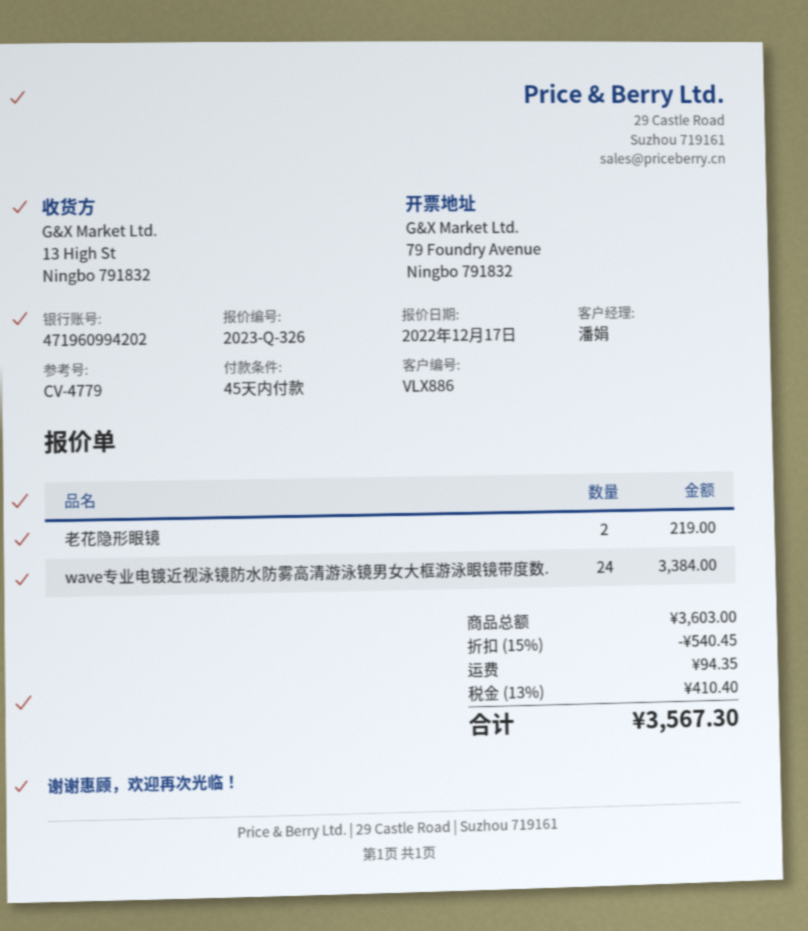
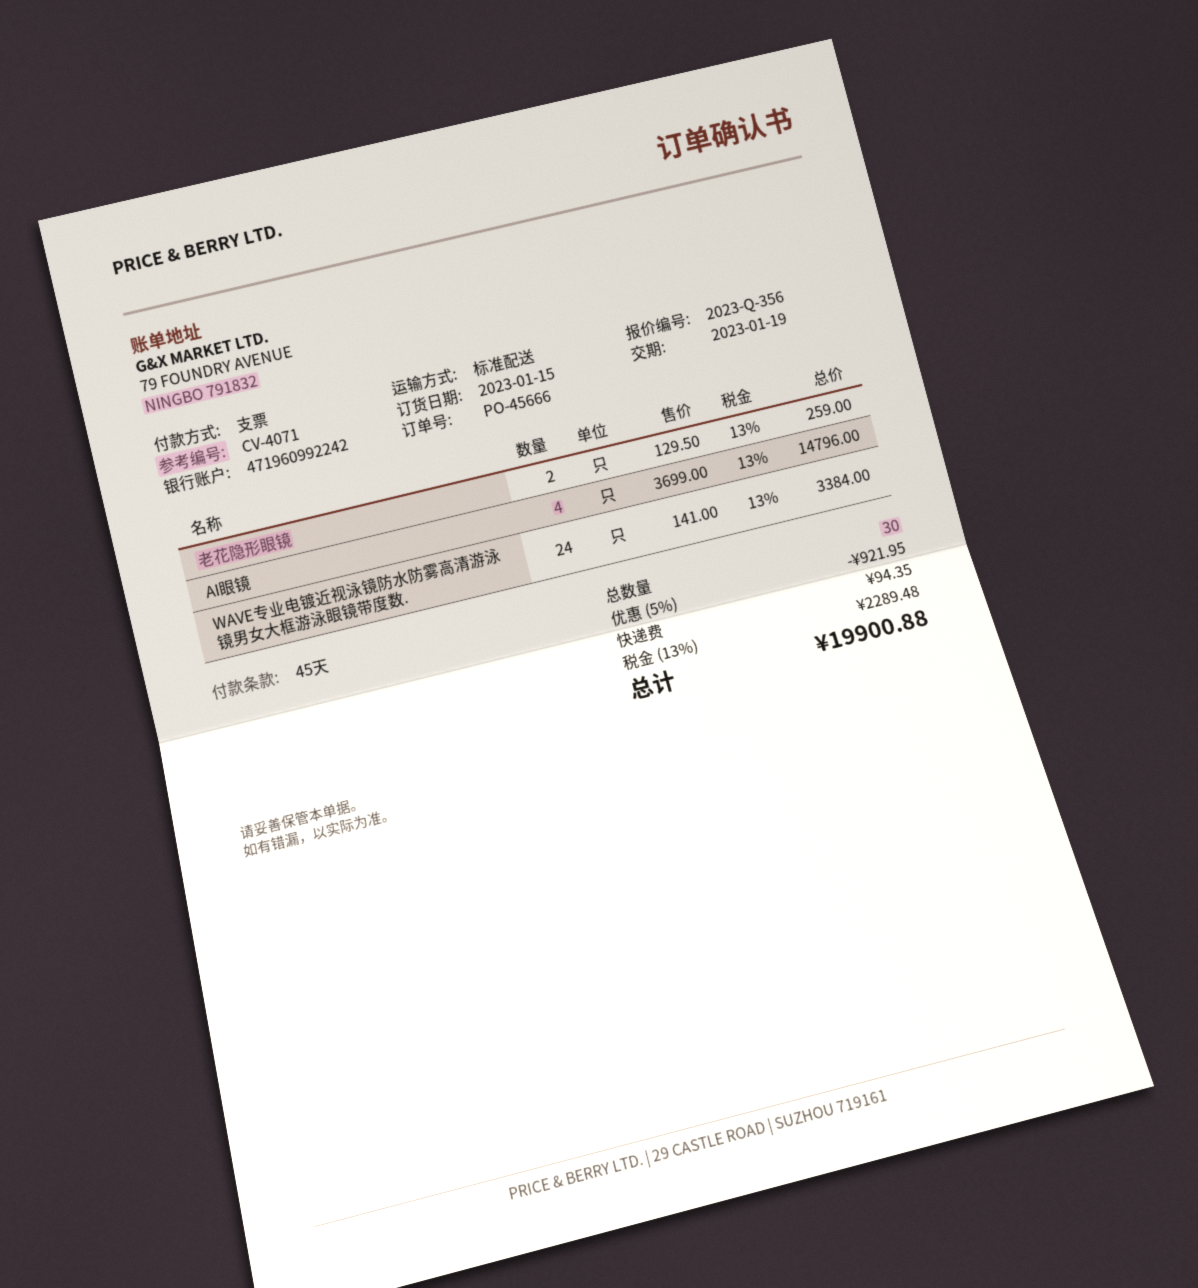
quote number: 2023-Q-326 -> 2023-Q-356
reference: CV-4779 -> CV-4071
bank account: 471960994202 -> 471960992242
老花隐形眼镜: 2 for 219.00 -> 2 for 259.00
AI眼镜: none -> 4 for 14796.00
discount: 15% = 540.45 -> 5% = 921.95
tax: 13% = 410.40 -> 13% = 2289.48
total: 3567.30 -> 19900.88

